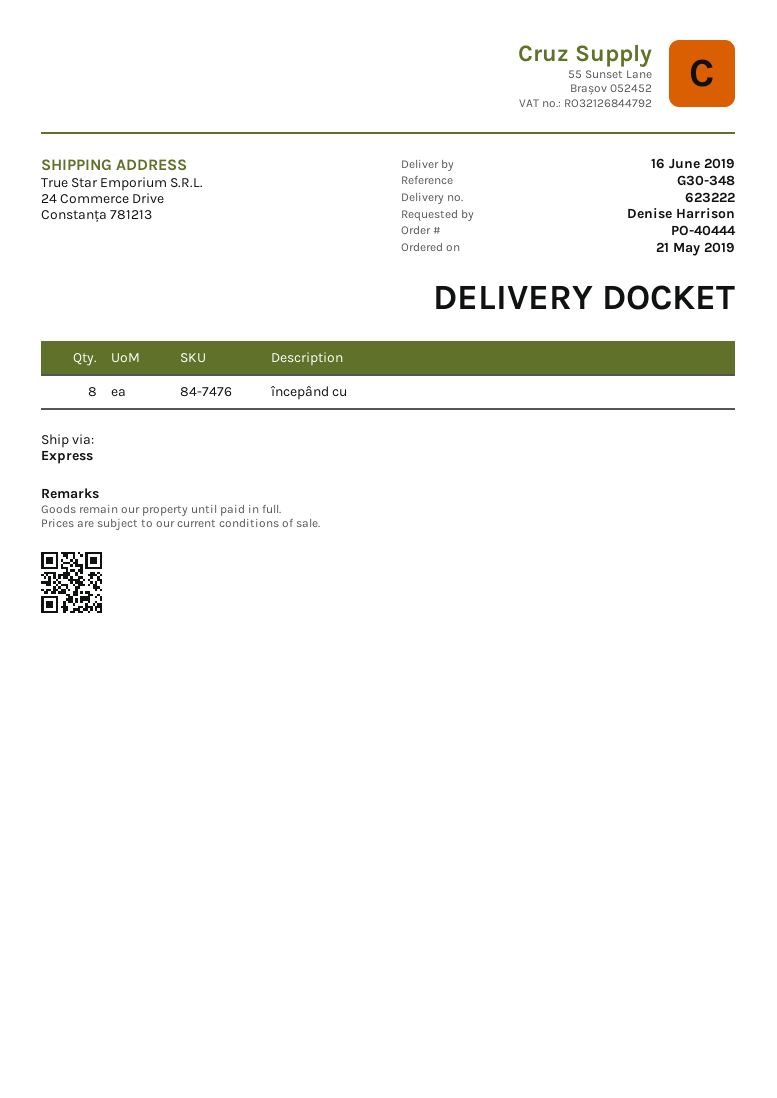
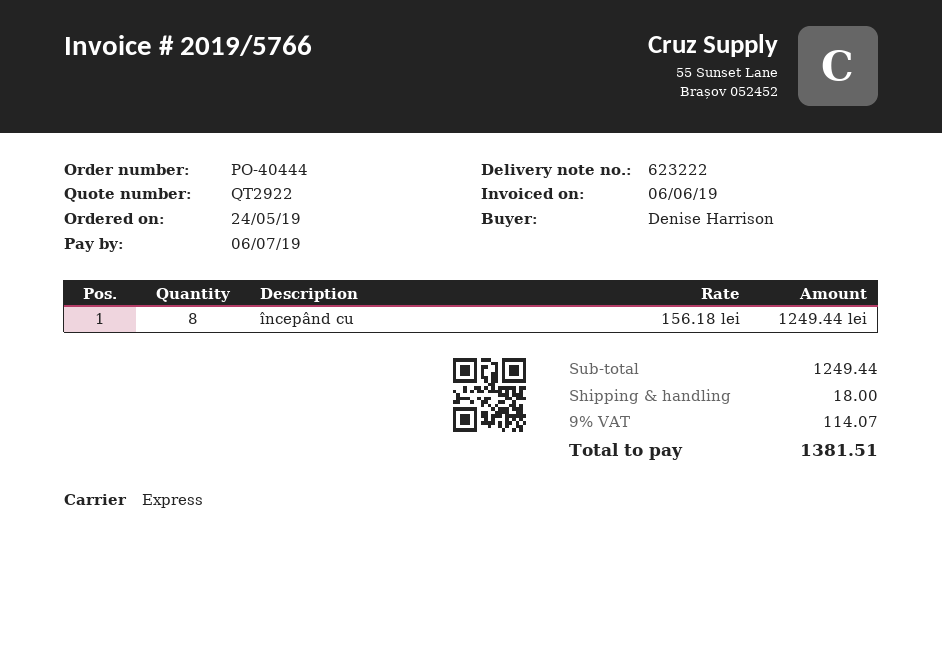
order date: 2019-05-21 -> 2019-05-24

